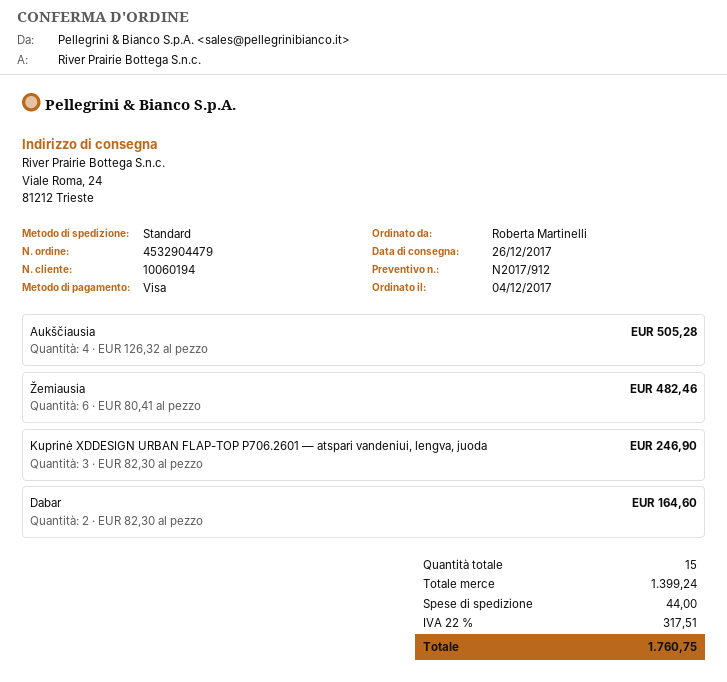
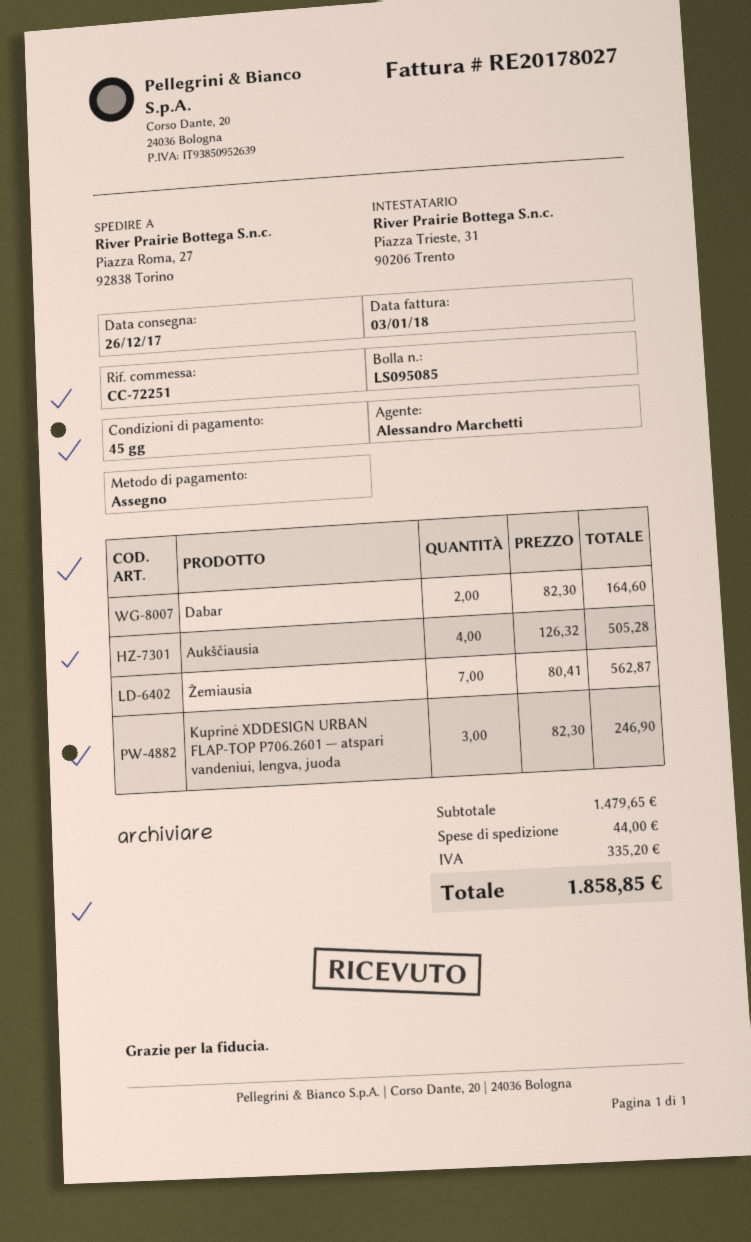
payment method: Visa -> cheque
ship to: Viale Roma, 24, 81212 Trieste -> Piazza Roma, 27, 92838 Torino
Žemiausia: 6 x 80.41 = 482.46 -> 7 x 80.41 = 562.87
subtotal: 1399.24 -> 1479.65
tax: 317.51 -> 335.20
total: 1760.75 -> 1858.85

